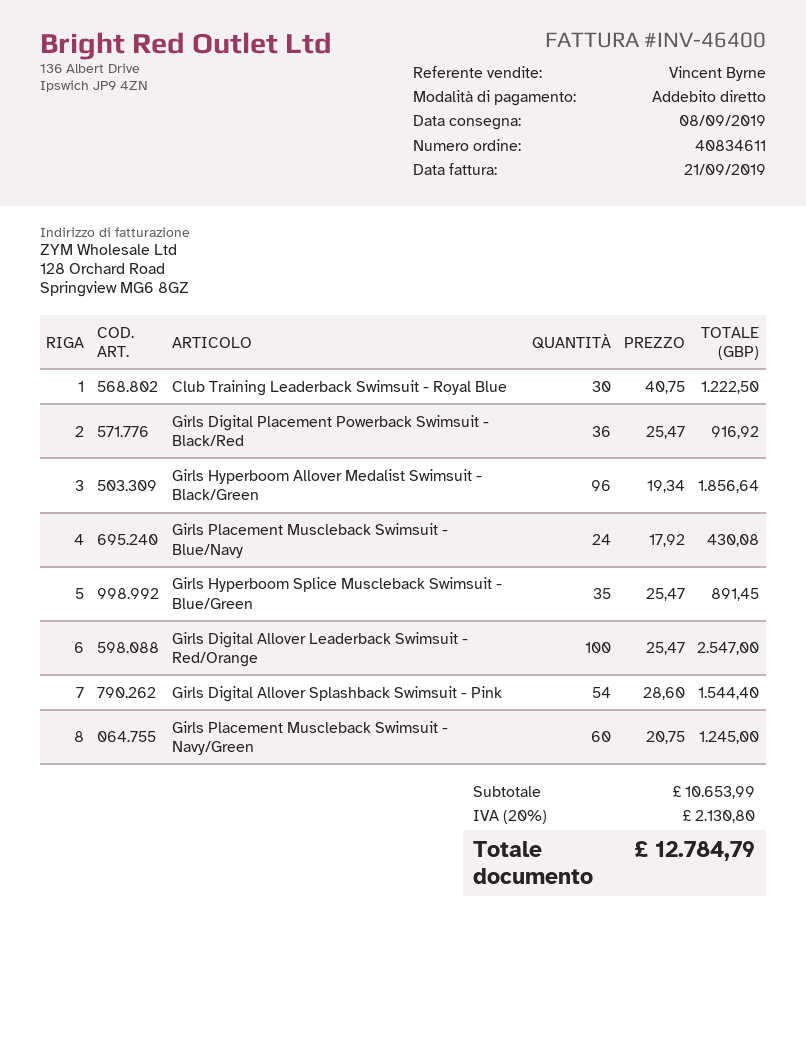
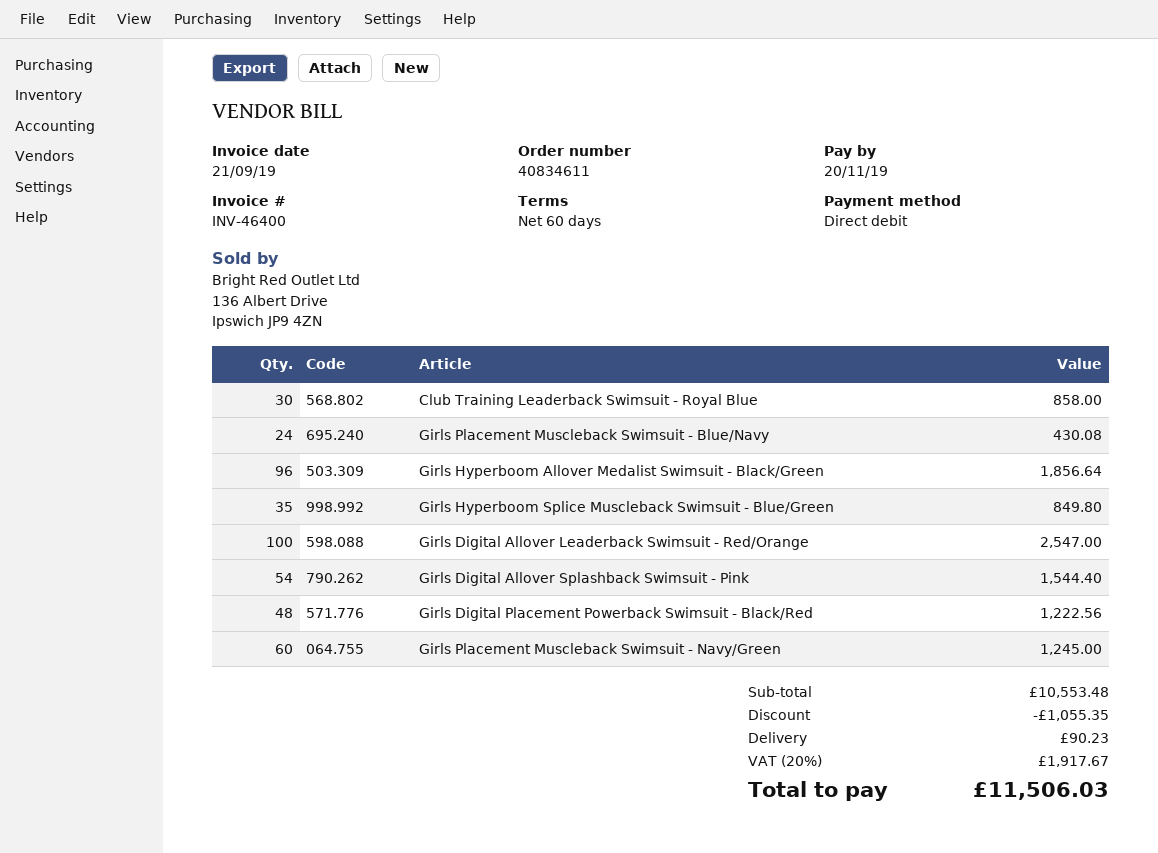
Club Training Leaderback Swimsuit - Royal Blue: 30 for 1222.50 -> 30 for 858.00
Girls Digital Placement Powerback Swimsuit - Black/Red: 36 for 916.92 -> 48 for 1222.56
Girls Hyperboom Splice Muscleback Swimsuit - Blue/Green: 35 for 891.45 -> 35 for 849.80
subtotal: 10653.99 -> 10553.48
discount: none -> 1055.35
shipping: none -> 90.23
tax: 20% = 2130.80 -> 20% = 1917.67
total: 12784.79 -> 11506.03

